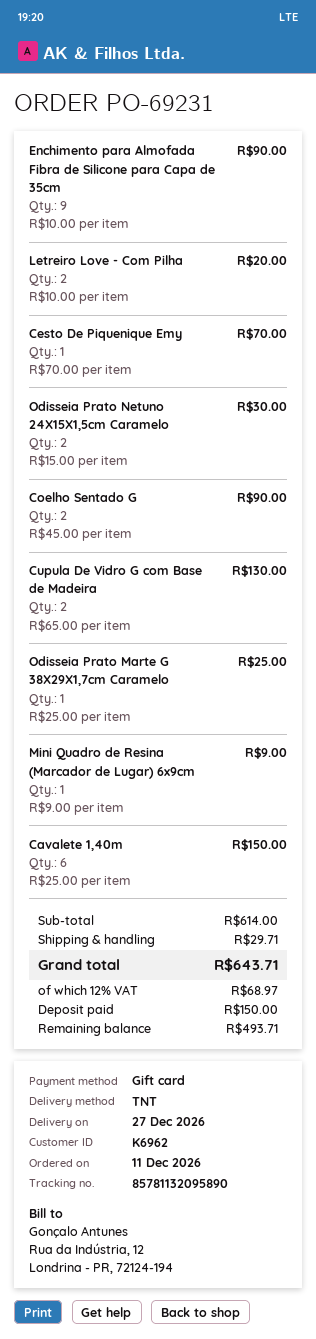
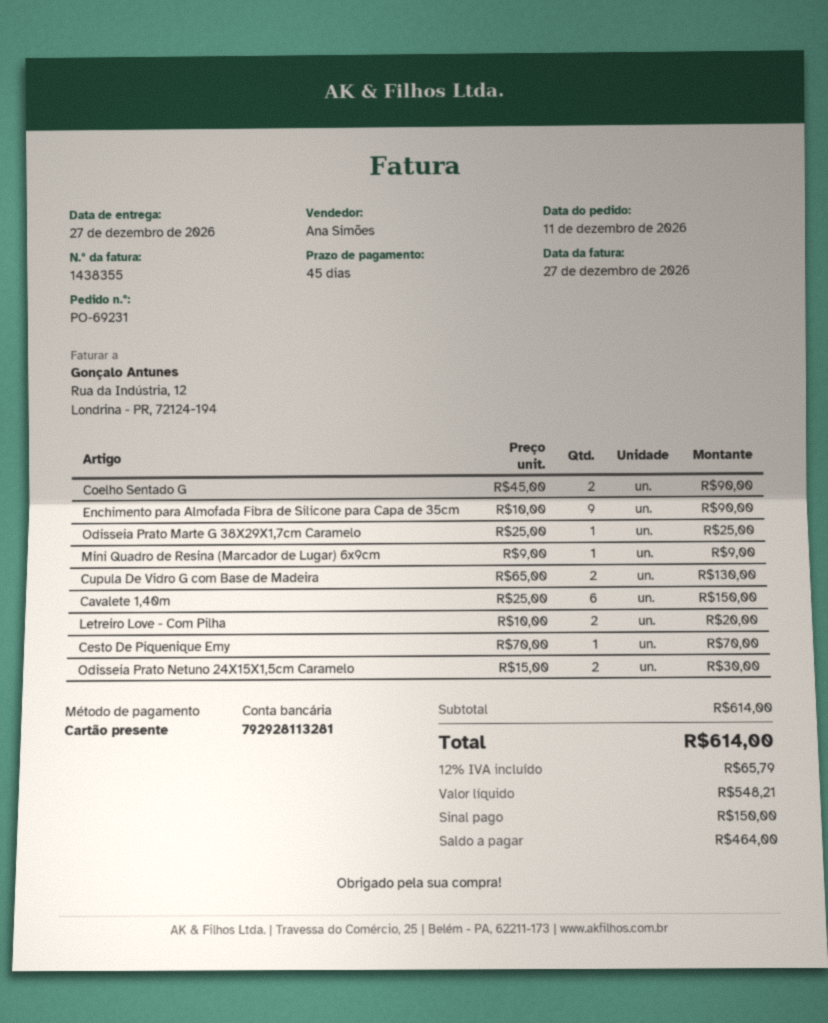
shipping: 29.71 -> none
tax: 12% = 68.97 -> 12% = 65.79
total: 643.71 -> 614.00
balance: 493.71 -> 464.00

